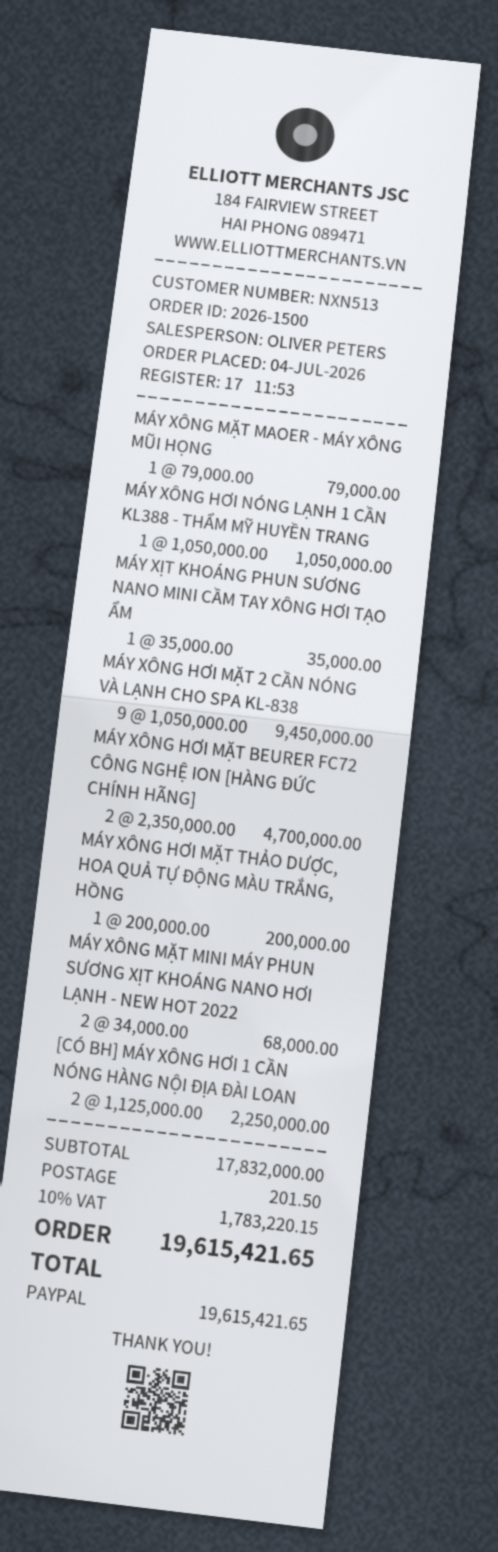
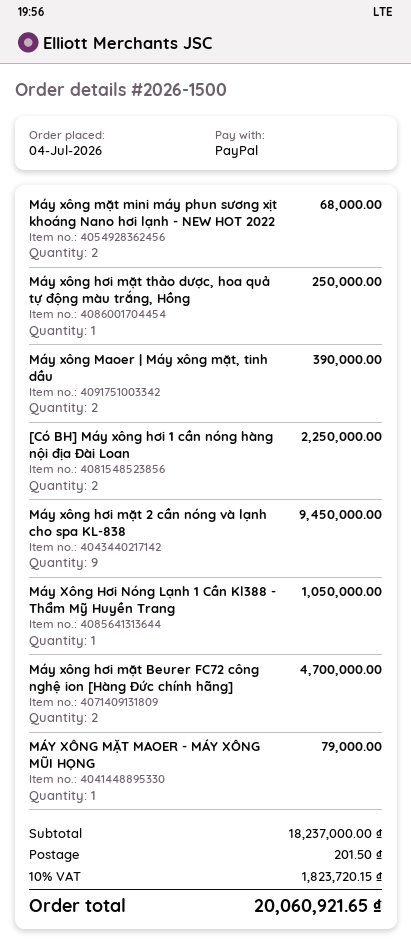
MÁY XỊT KHOÁNG PHUN SƯƠNG NANO MINI CẦM TAY XÔNG HƠI TẠO ẨM: 1 for 35000.00 -> none
MÁY XÔNG HƠI MẶT THẢO DƯỢC, HOA QUẢ TỰ ĐỘNG MÀU TRẮNG, HỒNG: 1 for 200000.00 -> 1 for 250000.00
Máy xông Maoer | Máy xông mặt, tinh dầu: none -> 2 for 390000.00
subtotal: 17832000.00 -> 18237000.00
tax: 10% = 1783220.15 -> 10% = 1823720.15
total: 19615421.65 -> 20060921.65

